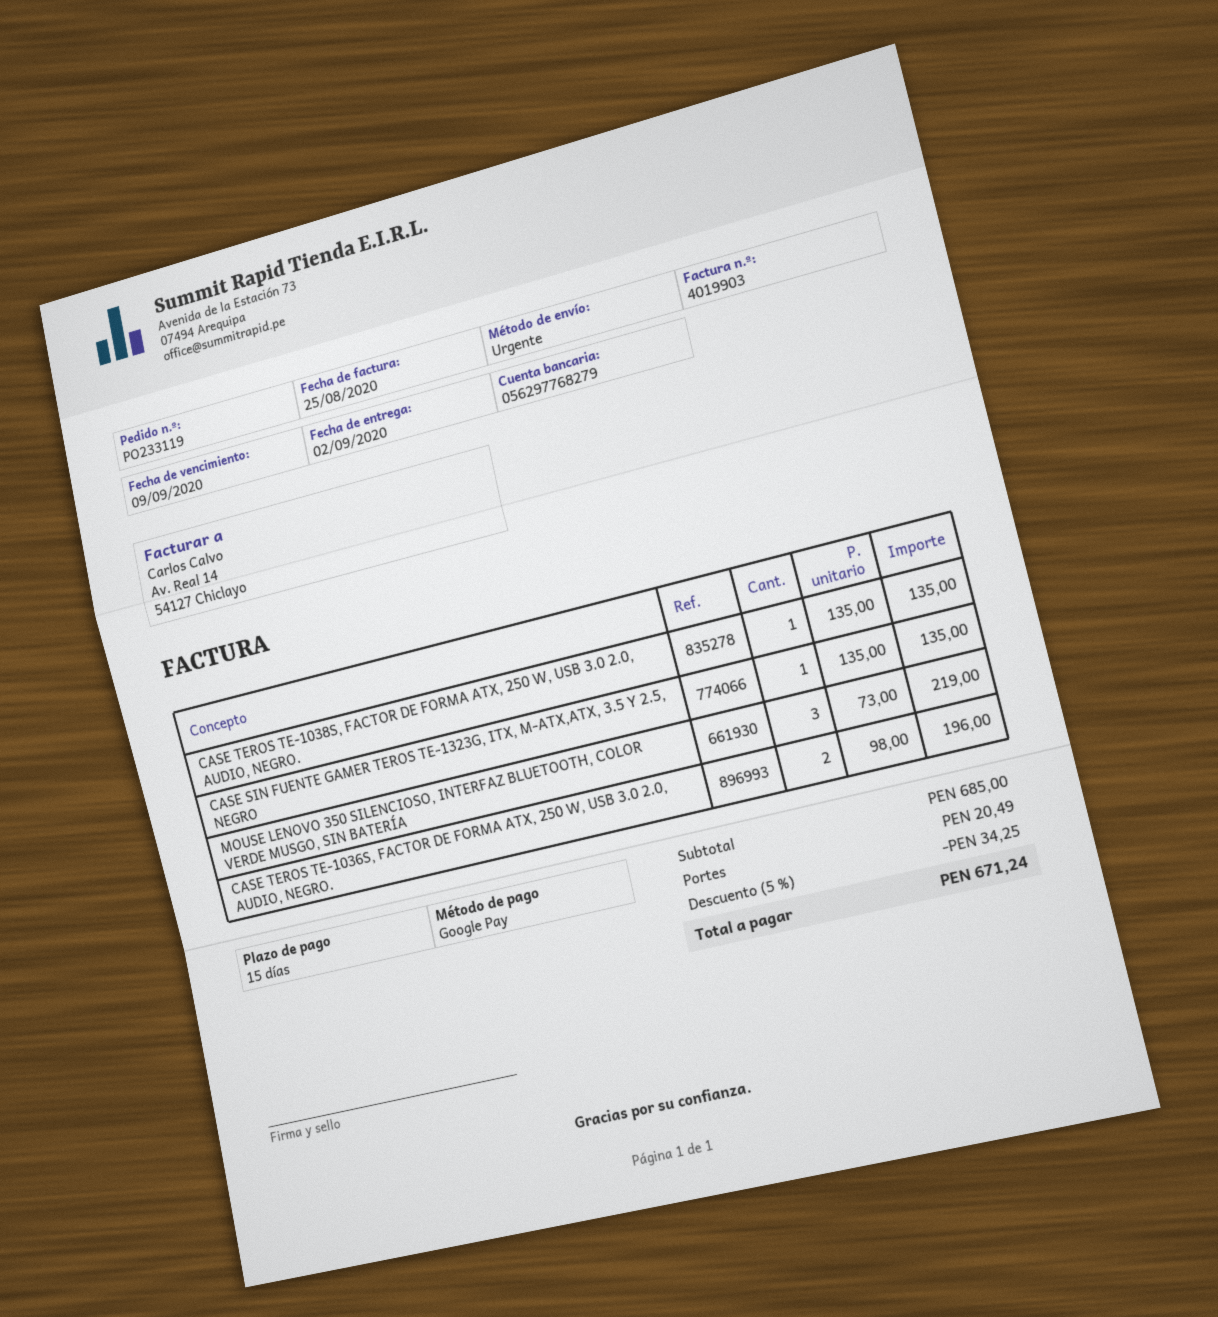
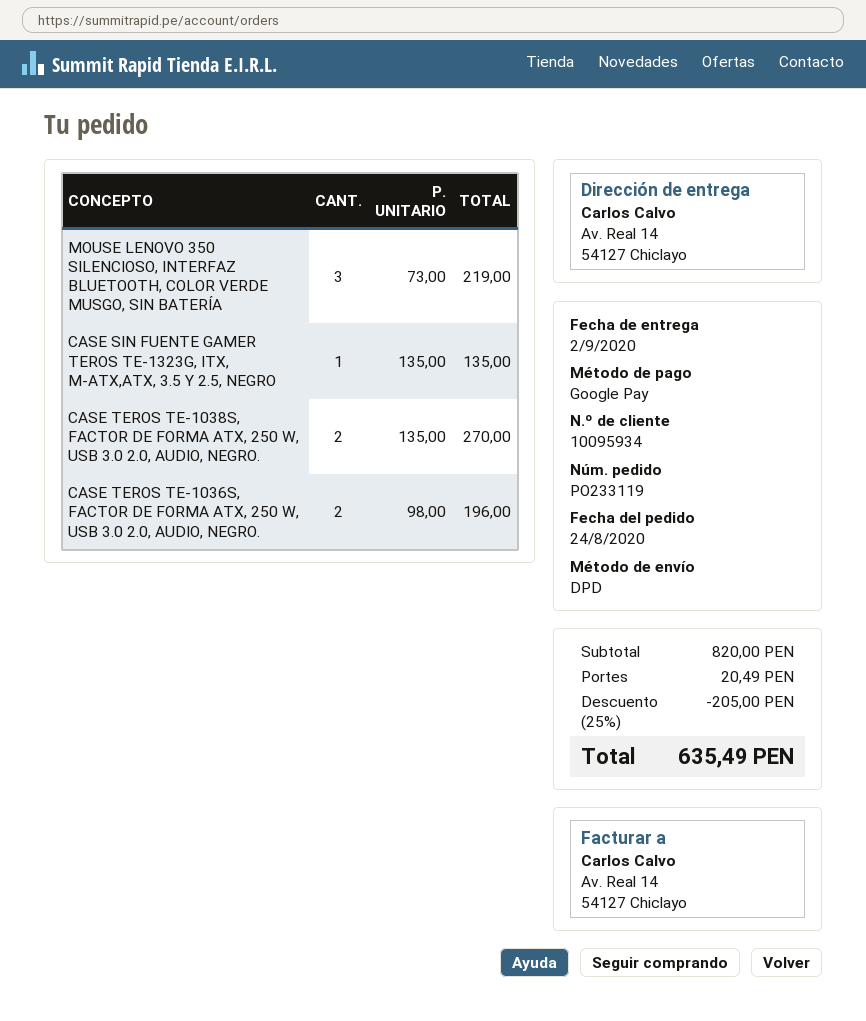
shipping method: express -> DPD
CASE TEROS TE-1038S, FACTOR DE FORMA ATX, 250 W, USB 3.0 2.0, AUDIO, NEGRO.: 1 x 135.00 = 135.00 -> 2 x 135.00 = 270.00
subtotal: 685.00 -> 820.00
discount: 5% = 34.25 -> 25% = 205.00
total: 671.24 -> 635.49

